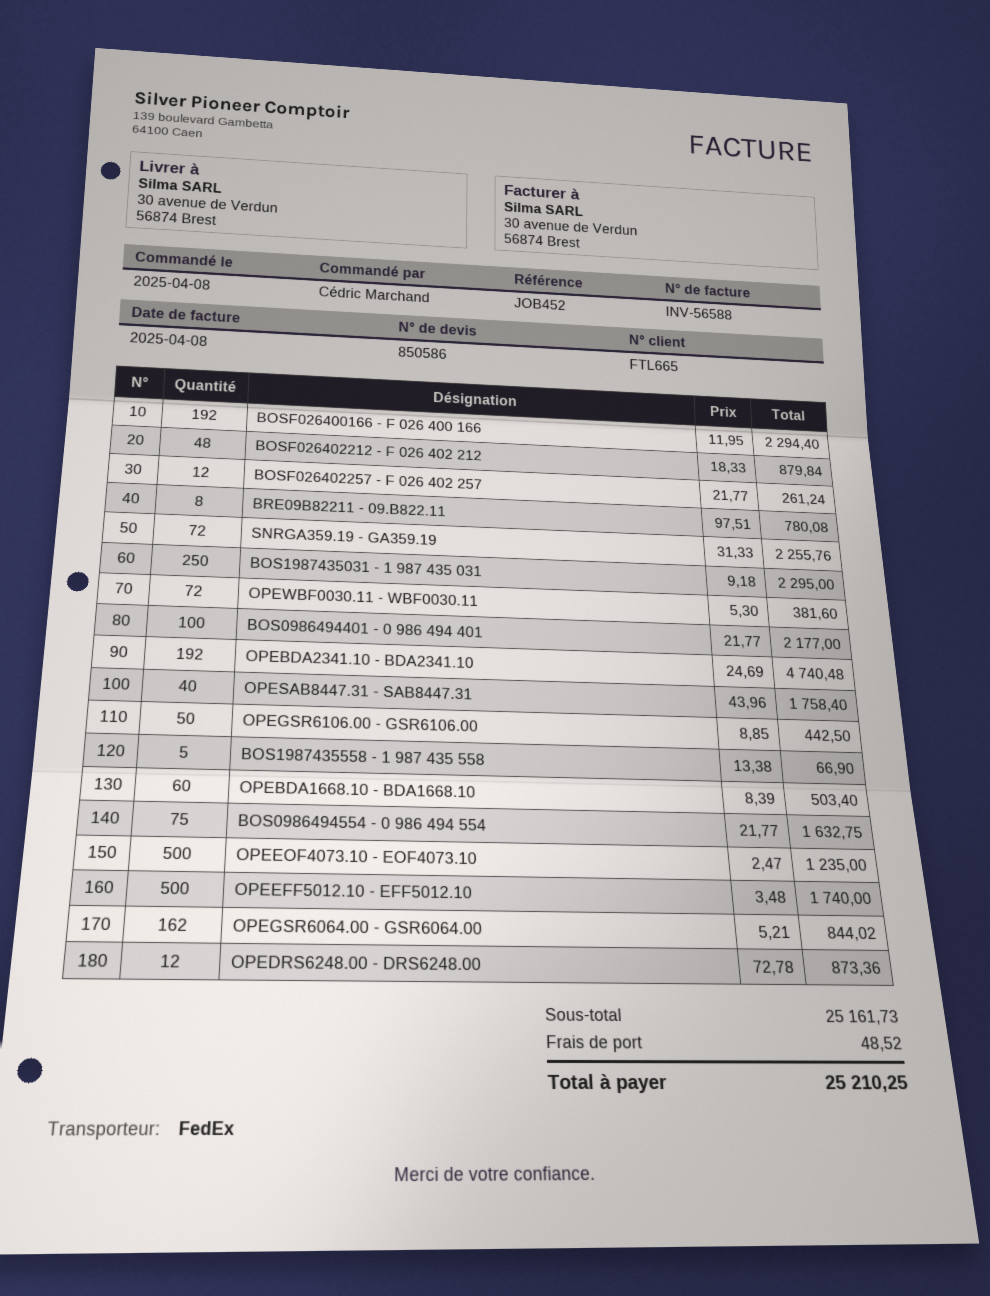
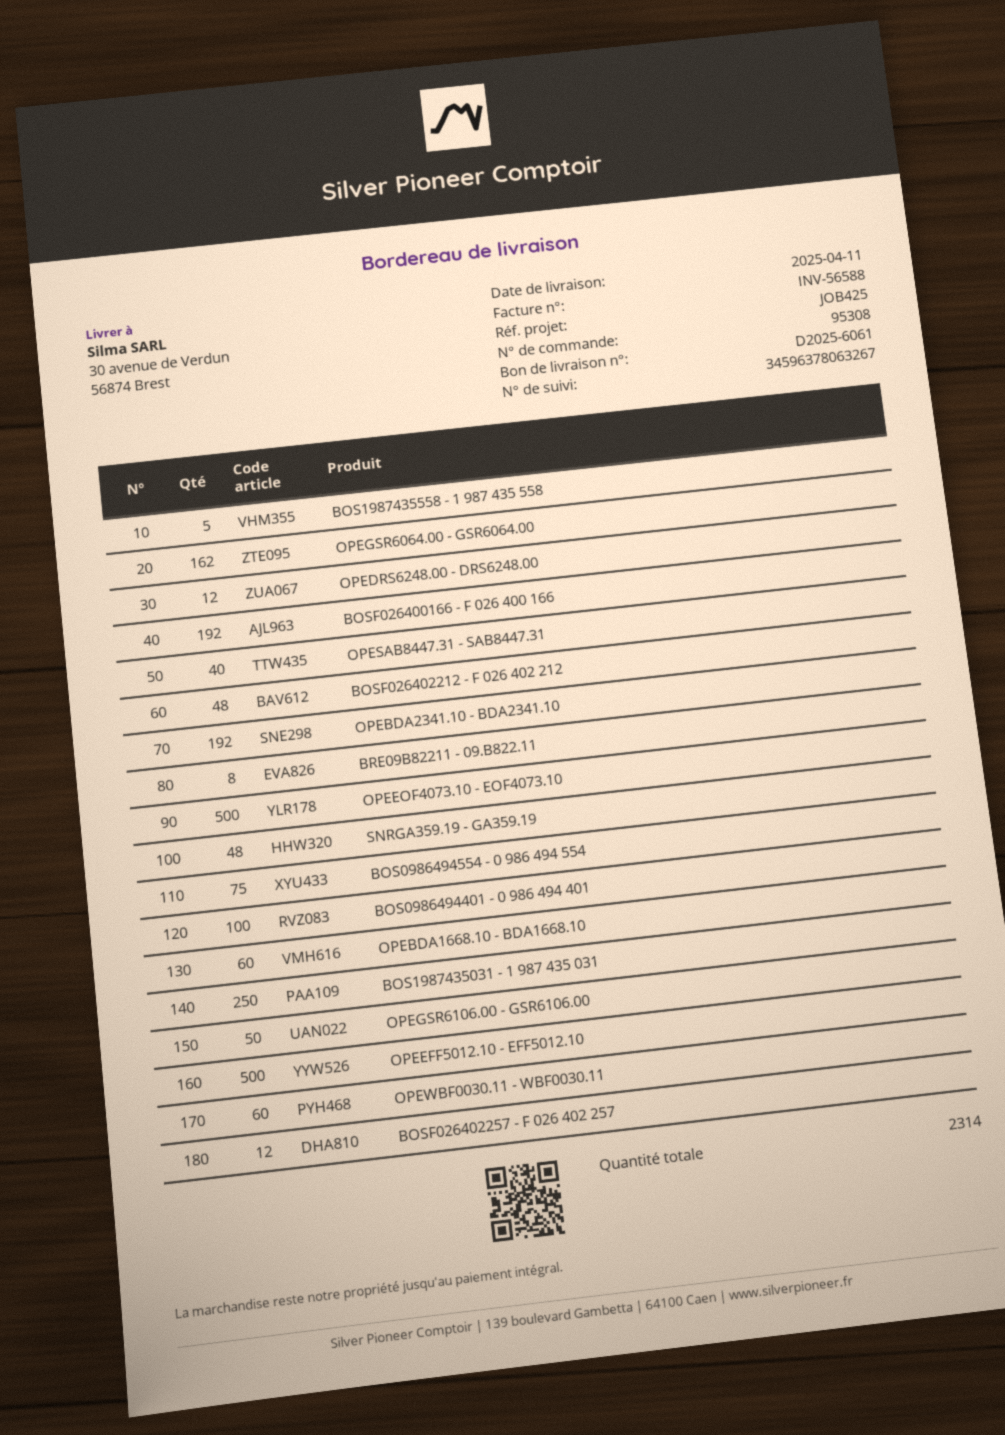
reference: JOB452 -> JOB425
SNRGA359.19 - GA359.19: 72 -> 48
OPEWBF0030.11 - WBF0030.11: 72 -> 60

